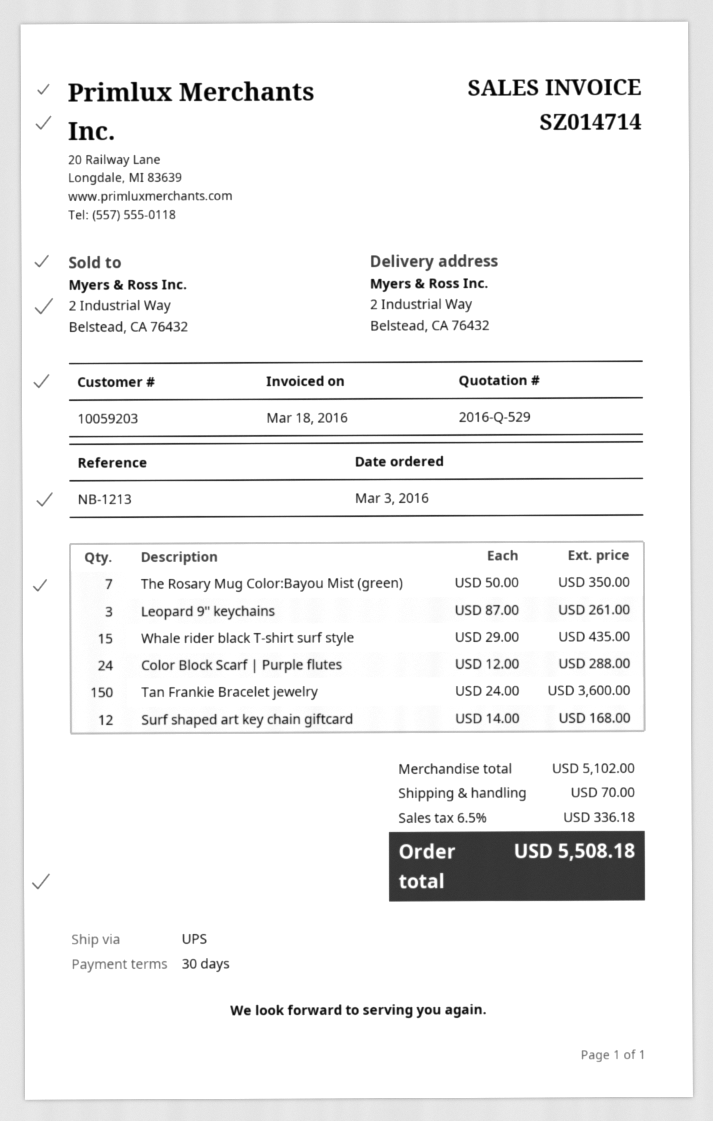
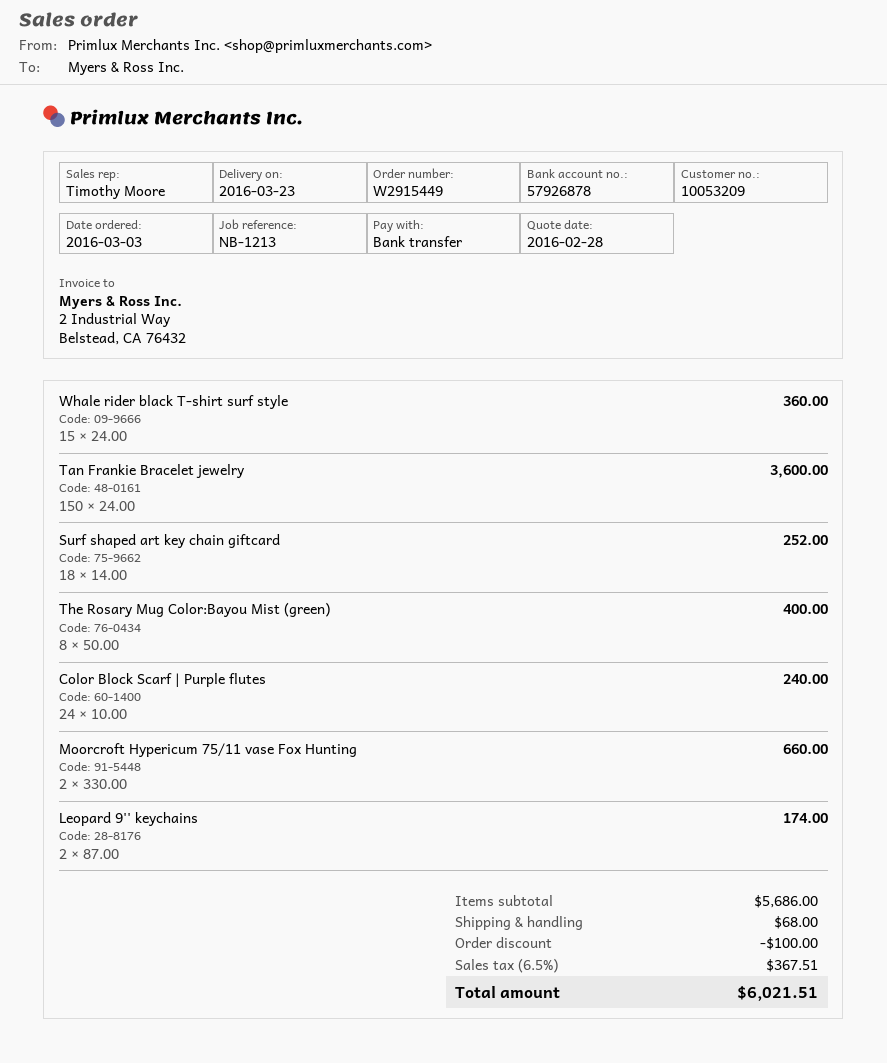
customer number: 10059203 -> 10053209
The Rosary Mug Color:Bayou Mist (green): 7 x 50.00 = 350.00 -> 8 x 50.00 = 400.00
Leopard 9'' keychains: 3 x 87.00 = 261.00 -> 2 x 87.00 = 174.00
Whale rider black T-shirt surf style: 15 x 29.00 = 435.00 -> 15 x 24.00 = 360.00
Color Block Scarf | Purple flutes: 24 x 12.00 = 288.00 -> 24 x 10.00 = 240.00
Surf shaped art key chain giftcard: 12 x 14.00 = 168.00 -> 18 x 14.00 = 252.00
Moorcroft Hypericum 75/11 vase Fox Hunting: none -> 2 x 330.00 = 660.00
subtotal: 5102.00 -> 5686.00
discount: none -> 100.00
shipping: 70.00 -> 68.00
tax: 6.5% = 336.18 -> 6.5% = 367.51
total: 5508.18 -> 6021.51

